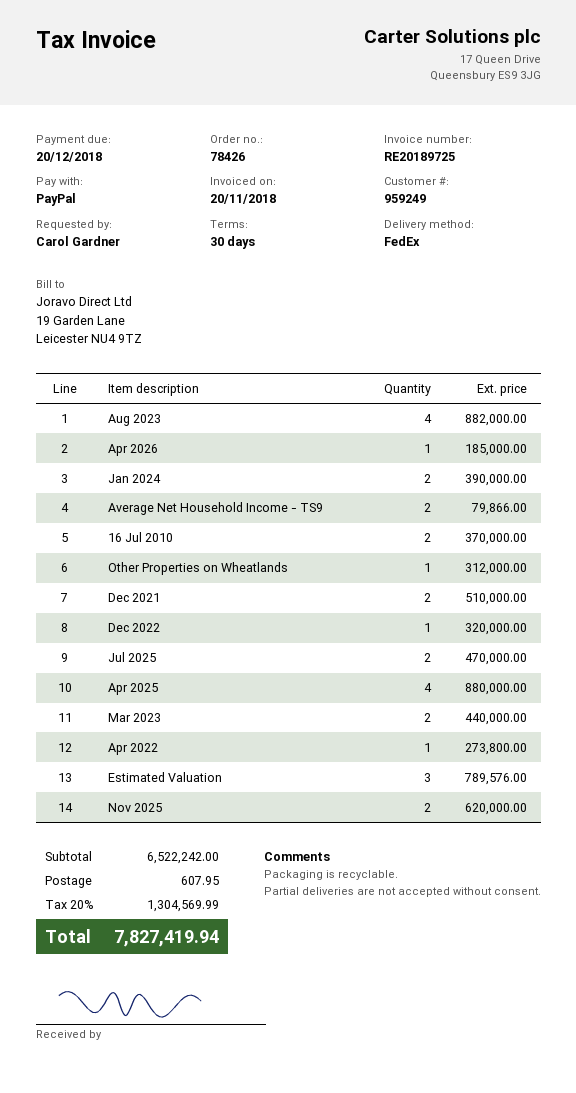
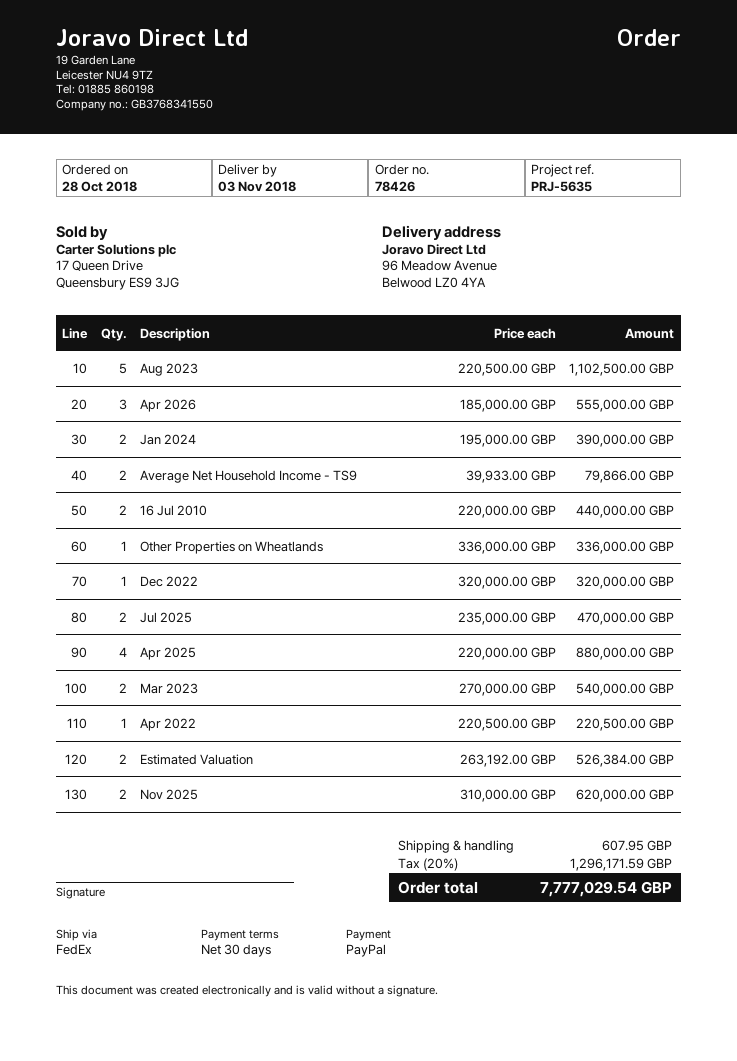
Aug 2023: 4 for 882000.00 -> 5 for 1102500.00
Apr 2026: 1 for 185000.00 -> 3 for 555000.00
16 Jul 2010: 2 for 370000.00 -> 2 for 440000.00
Other Properties on Wheatlands: 1 for 312000.00 -> 1 for 336000.00
Dec 2021: 2 for 510000.00 -> none
Mar 2023: 2 for 440000.00 -> 2 for 540000.00
Apr 2022: 1 for 273800.00 -> 1 for 220500.00
Estimated Valuation: 3 for 789576.00 -> 2 for 526384.00
tax: 20% = 1304569.99 -> 20% = 1296171.59
total: 7827419.94 -> 7777029.54

